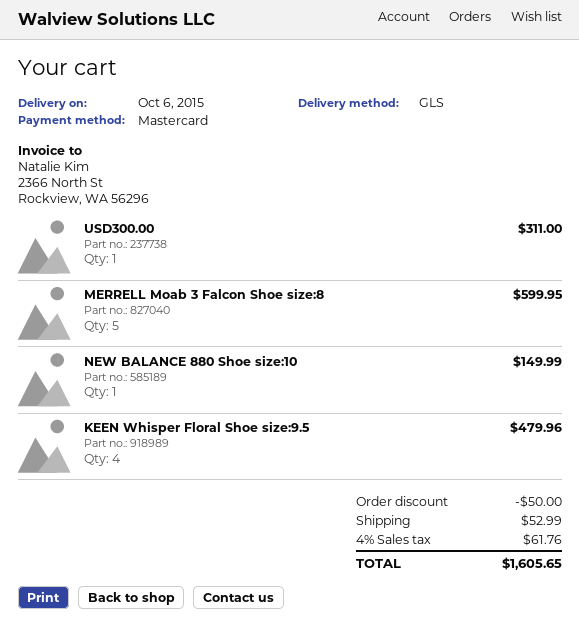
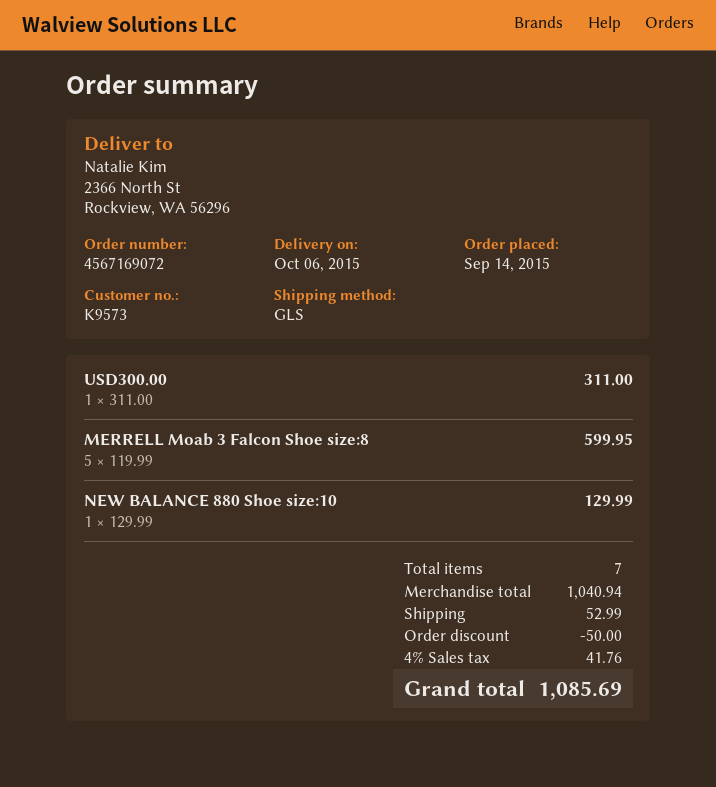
NEW BALANCE 880 Shoe size:10: 1 for 149.99 -> 1 for 129.99
KEEN Whisper Floral Shoe size:9.5: 4 for 479.96 -> none
tax: 4% = 61.76 -> 4% = 41.76
total: 1605.65 -> 1085.69

